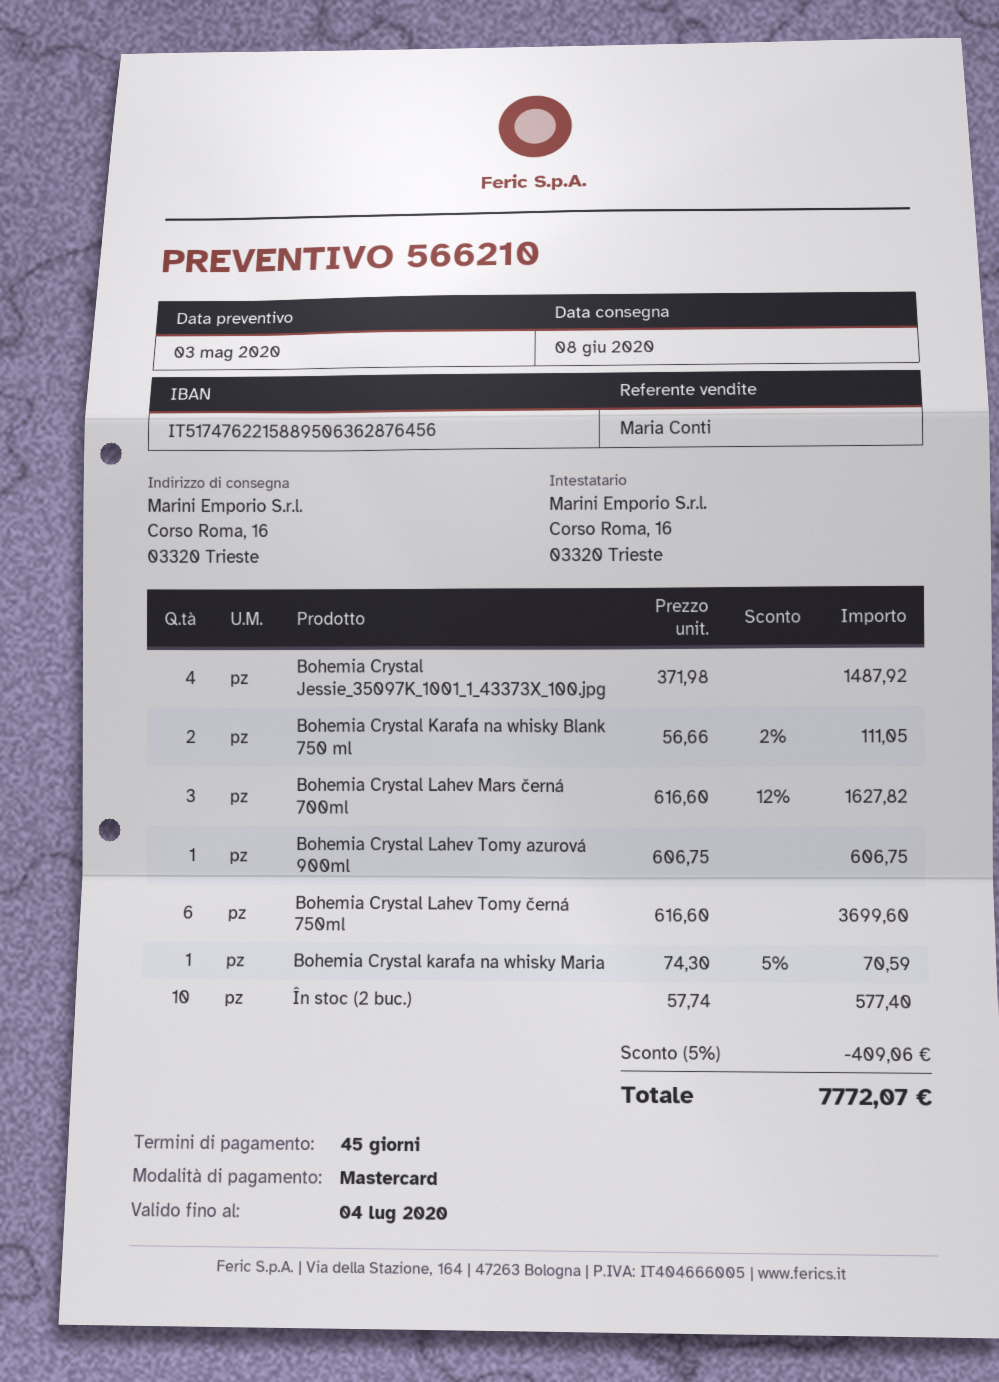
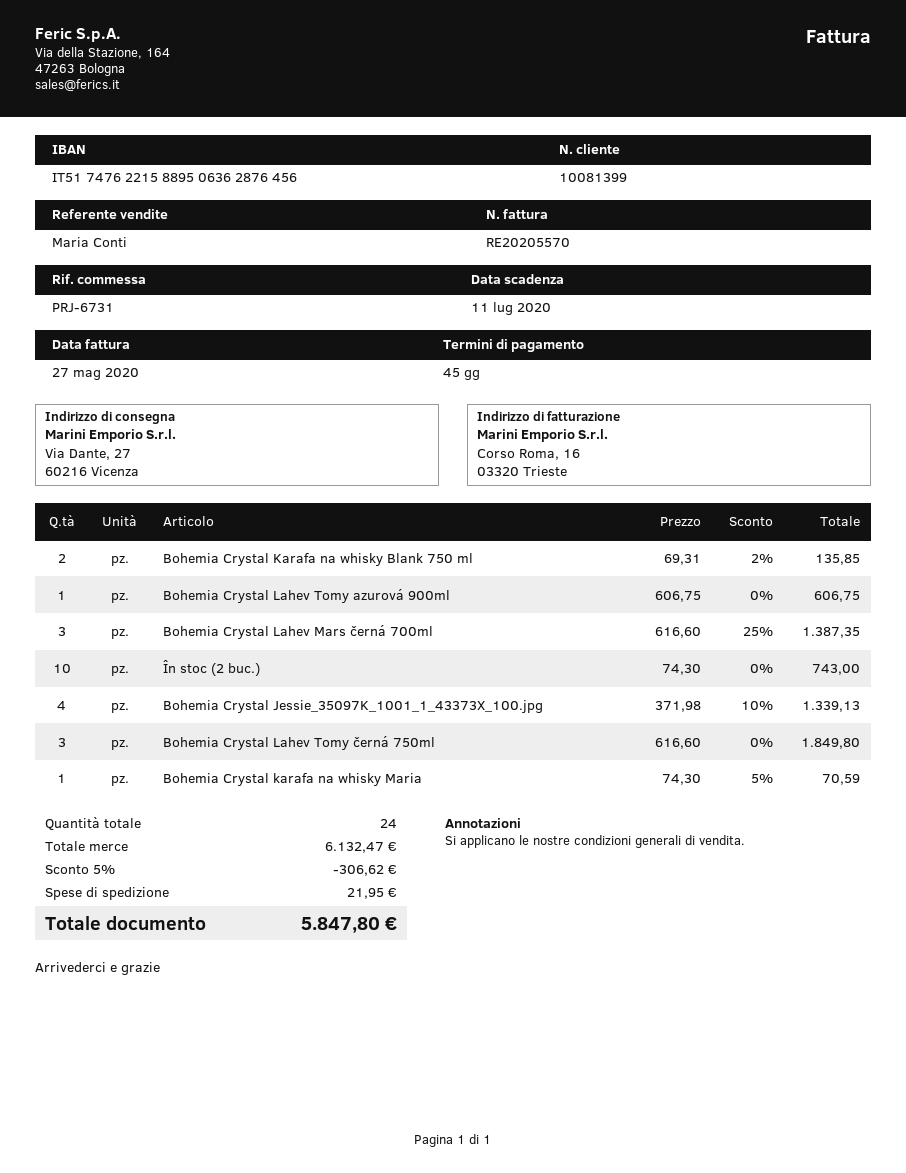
ship to: Corso Roma, 16, 03320 Trieste -> Via Dante, 27, 60216 Vicenza
Bohemia Crystal Jessie_35097K_1001_1_43373X_100.jpg: 4 x 371.98 = 1487.92 -> 4 x 371.98 - 10% = 1339.13
Bohemia Crystal Karafa na whisky Blank 750 ml: 2 x 56.66 - 2% = 111.05 -> 2 x 69.31 - 2% = 135.85
Bohemia Crystal Lahev Mars černá 700ml: 3 x 616.60 - 12% = 1627.82 -> 3 x 616.60 - 25% = 1387.35
Bohemia Crystal Lahev Tomy černá 750ml: 6 x 616.60 = 3699.60 -> 3 x 616.60 = 1849.80
În stoc (2 buc.): 10 x 57.74 = 577.40 -> 10 x 74.30 = 743.00
discount: 5% = 409.06 -> 5% = 306.62
shipping: none -> 21.95
total: 7772.07 -> 5847.80

